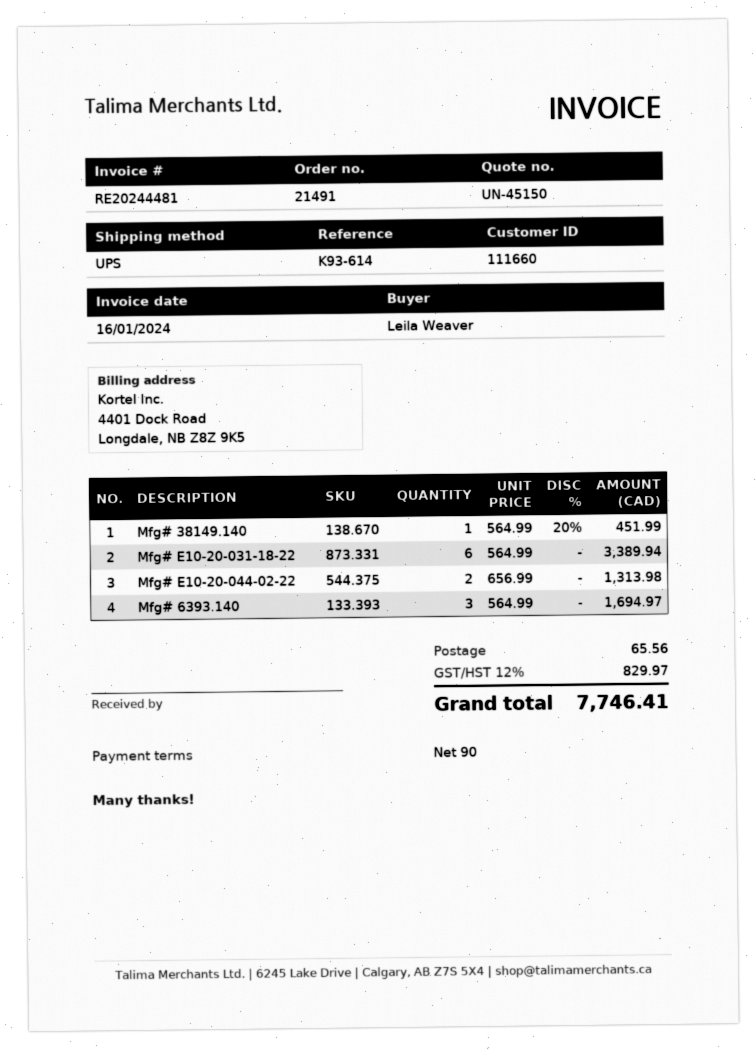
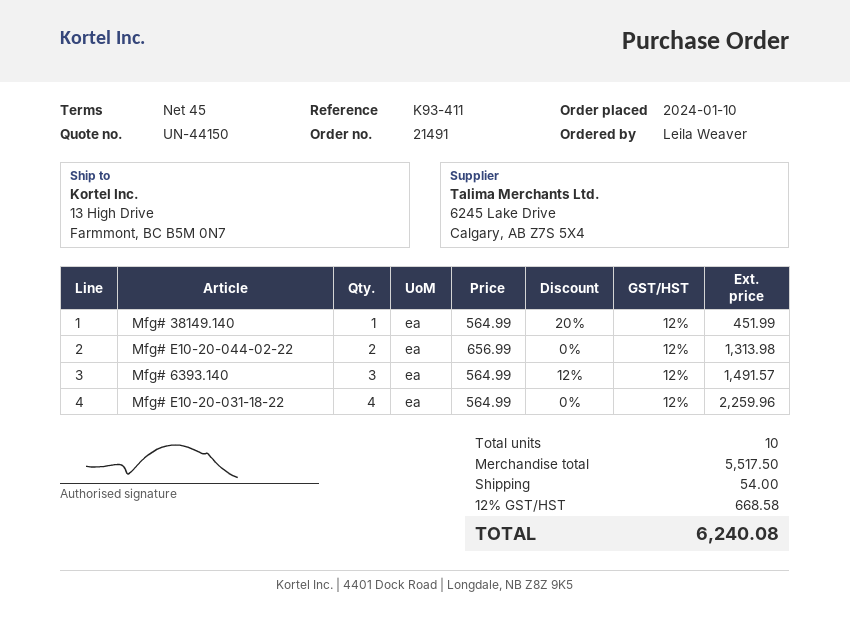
quote number: UN-45150 -> UN-44150
payment terms: 90 days -> 45 days
reference: K93-614 -> K93-411
Mfg# E10-20-031-18-22: 6 x 564.99 = 3389.94 -> 4 x 564.99 = 2259.96
Mfg# 6393.140: 3 x 564.99 = 1694.97 -> 3 x 564.99 - 12% = 1491.57
shipping: 65.56 -> 54.00
tax: 12% = 829.97 -> 12% = 668.58
total: 7746.41 -> 6240.08

